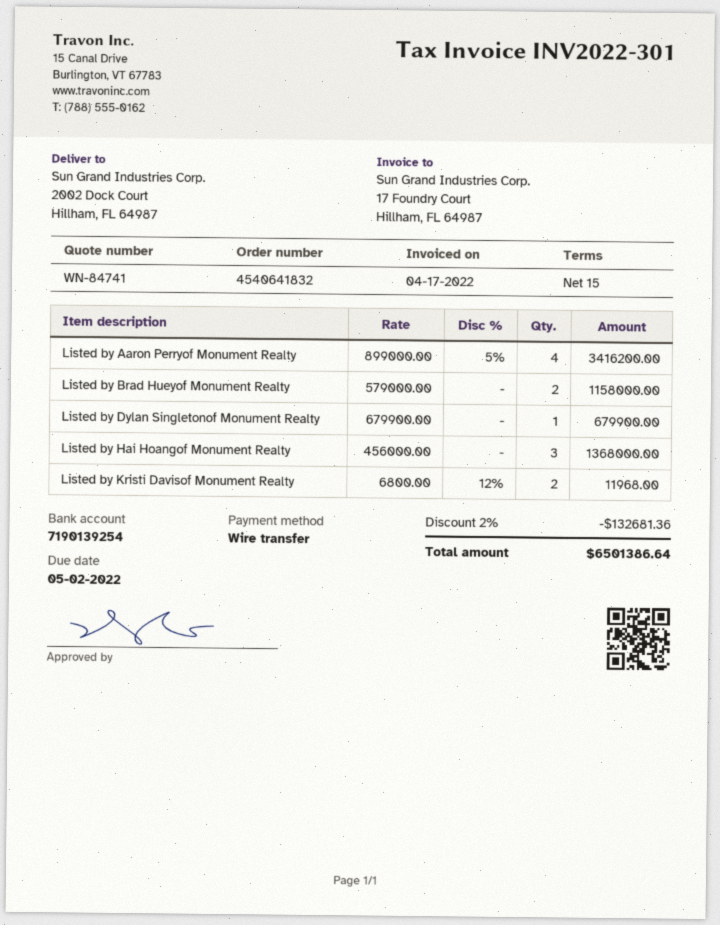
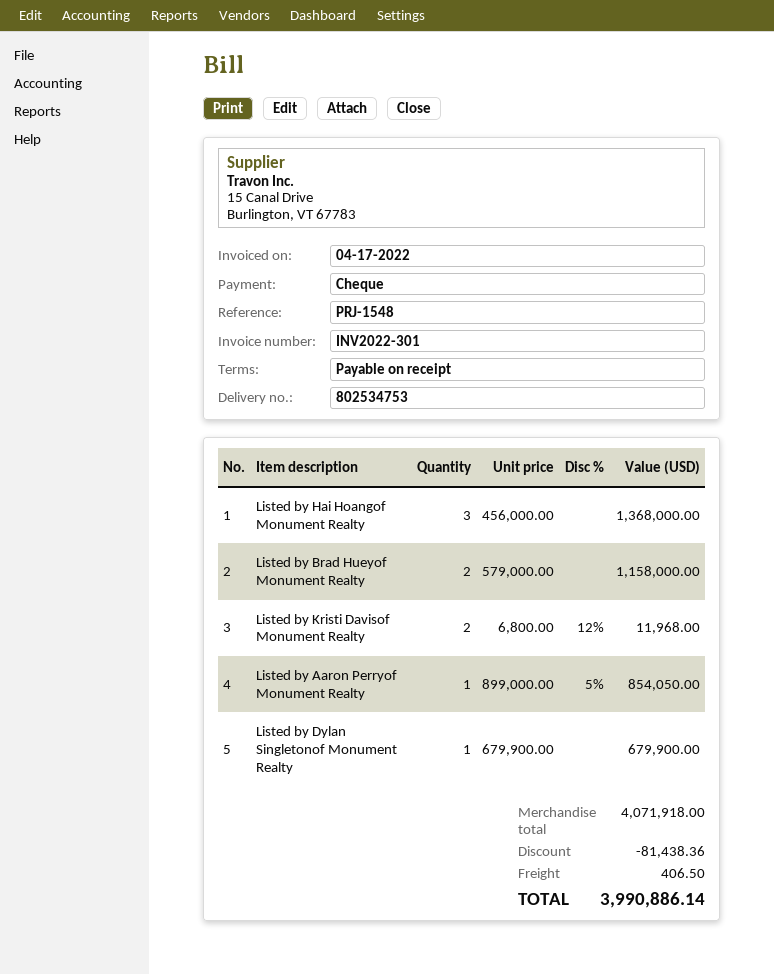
payment terms: 15 days -> on receipt
payment method: bank transfer -> cheque
Listed by Aaron Perryof Monument Realty: 4 x 899000.00 - 5% = 3416200.00 -> 1 x 899000.00 - 5% = 854050.00
discount: 132681.36 -> 81438.36
shipping: none -> 406.50
total: 6501386.64 -> 3990886.14

